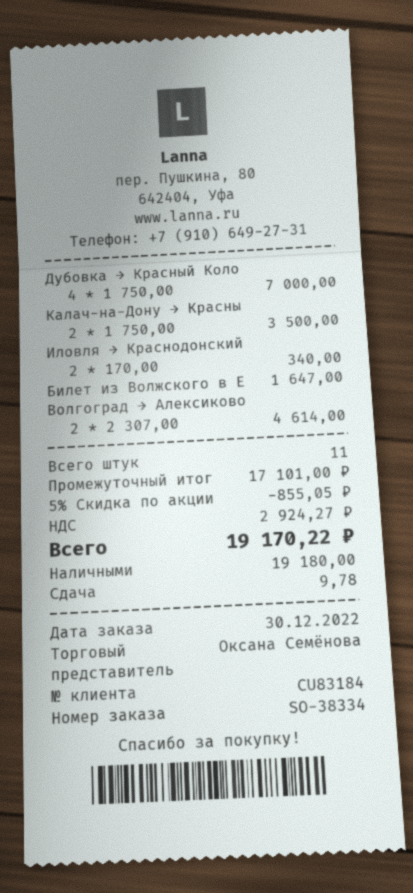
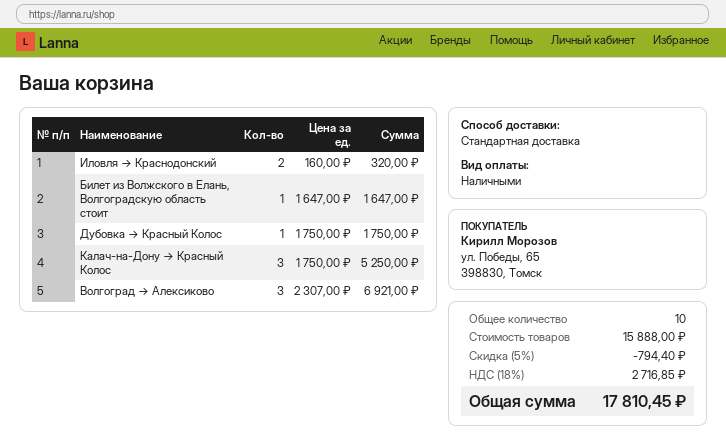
Дубовка → Красный Коло: 4 x 1750.00 = 7000.00 -> 1 x 1750.00 = 1750.00
Калач-на-Дону → Красны: 2 x 1750.00 = 3500.00 -> 3 x 1750.00 = 5250.00
Иловля → Краснодонский: 2 x 170.00 = 340.00 -> 2 x 160.00 = 320.00
Волгоград → Алексиково: 2 x 2307.00 = 4614.00 -> 3 x 2307.00 = 6921.00
total quantity: 11 -> 10
subtotal: 17101.00 -> 15888.00
discount: 5% = 855.05 -> 5% = 794.40
tax: 2924.27 -> 2716.85
total: 19170.22 -> 17810.45

